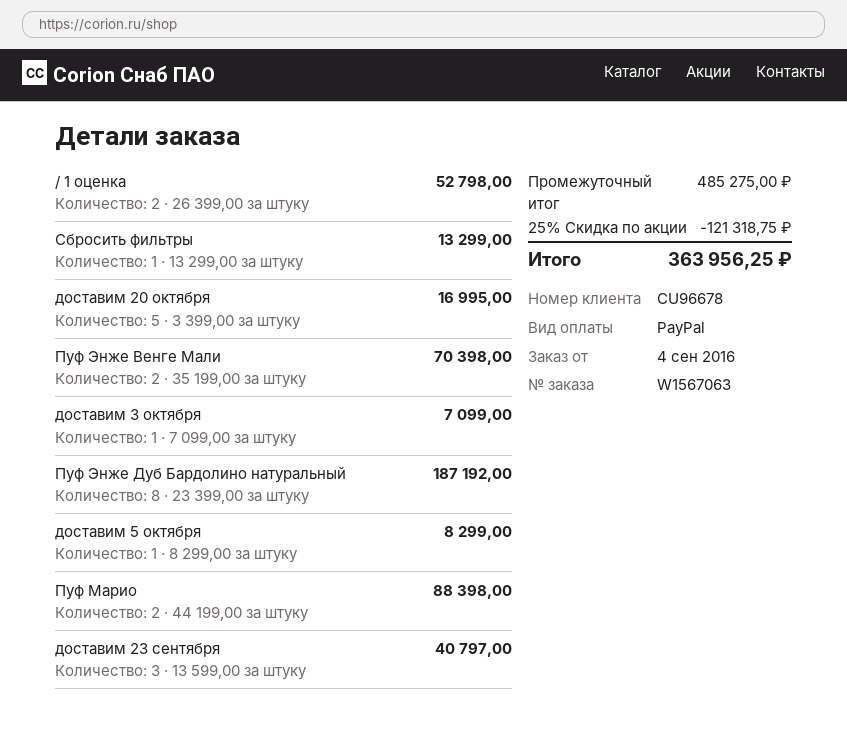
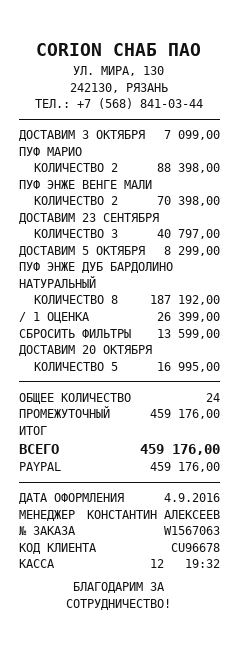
/ 1 оценка: 2 for 52798.00 -> 1 for 26399.00
Сбросить фильтры: 1 for 13299.00 -> 1 for 13599.00
subtotal: 485275.00 -> 459176.00
discount: 25% = 121318.75 -> none
total: 363956.25 -> 459176.00

